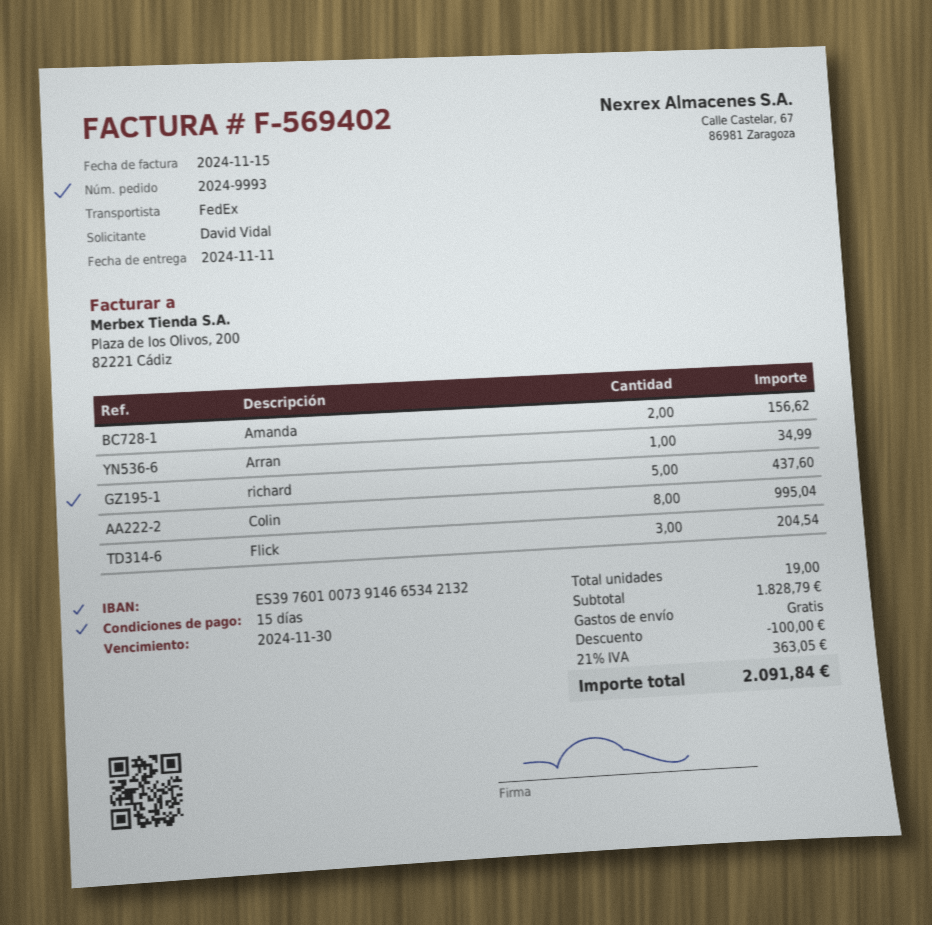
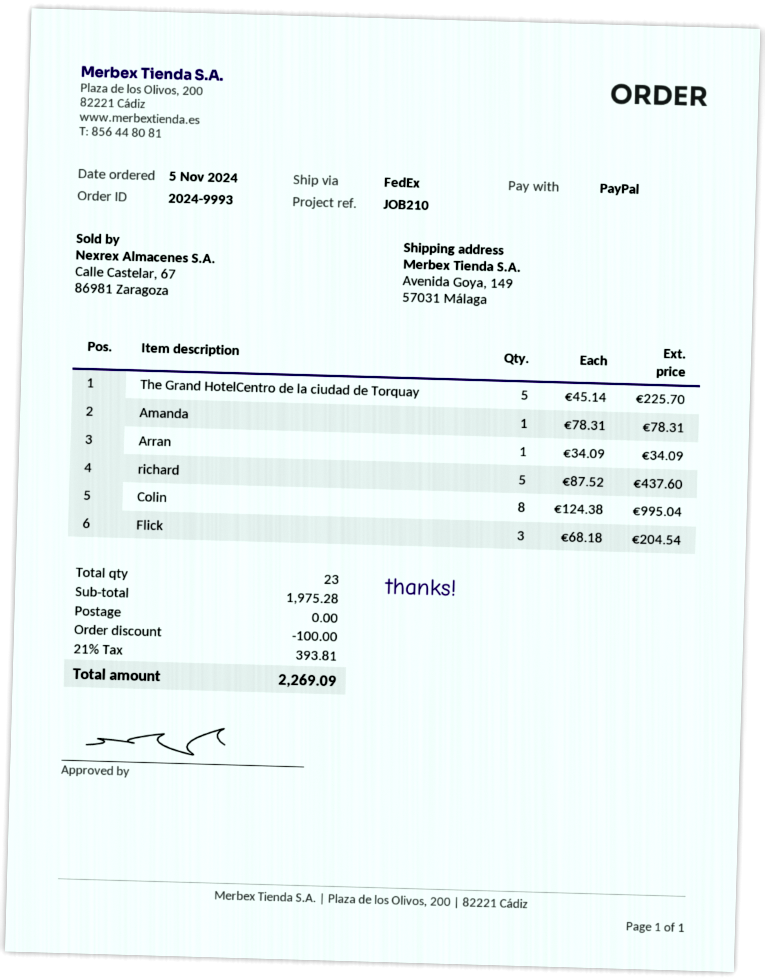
Amanda: 2 for 156.62 -> 1 for 78.31
Arran: 1 for 34.99 -> 1 for 34.09
The Grand HotelCentro de la ciudad de Torquay: none -> 5 for 225.70
total quantity: 19 -> 23
subtotal: 1828.79 -> 1975.28
tax: 21% = 363.05 -> 21% = 393.81
total: 2091.84 -> 2269.09

